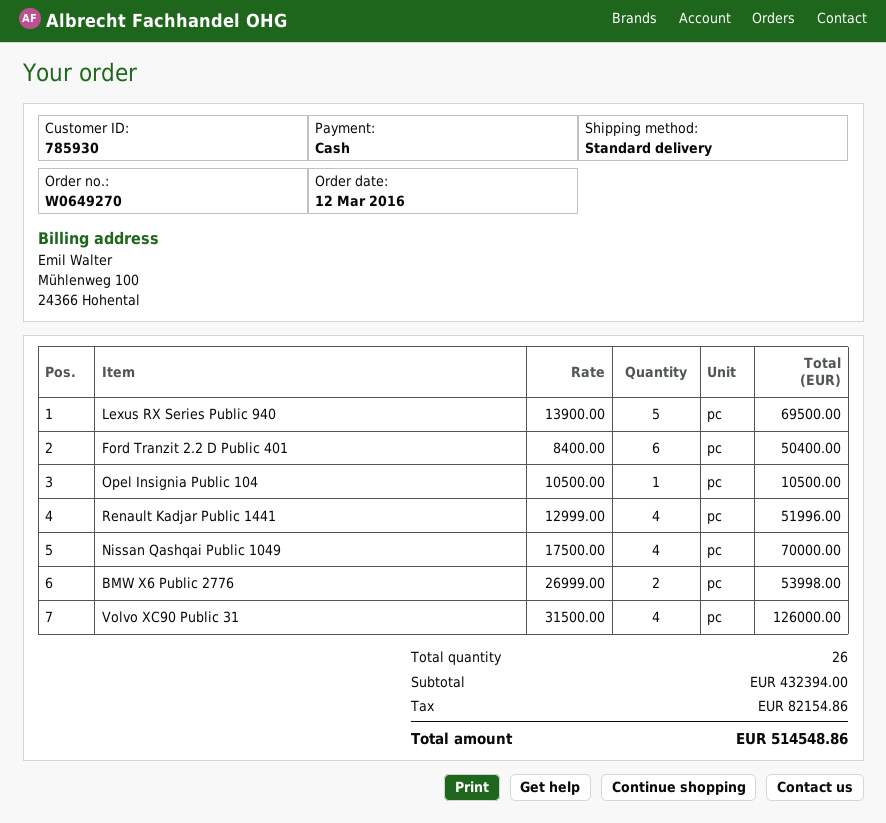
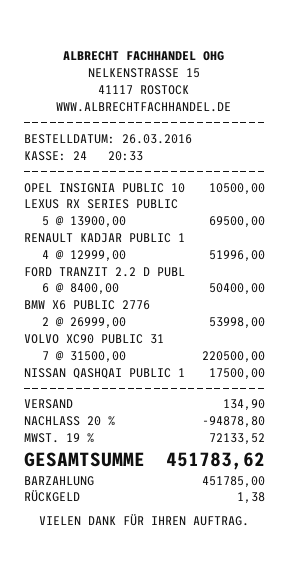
order date: 2016-03-12 -> 2016-03-26
Nissan Qashqai Public 1049: 4 x 17500.00 = 70000.00 -> 1 x 17500.00 = 17500.00
Volvo XC90 Public 31: 4 x 31500.00 = 126000.00 -> 7 x 31500.00 = 220500.00
discount: none -> 20% = 94878.80
shipping: none -> 134.90
tax: 82154.86 -> 72133.52
total: 514548.86 -> 451783.62

